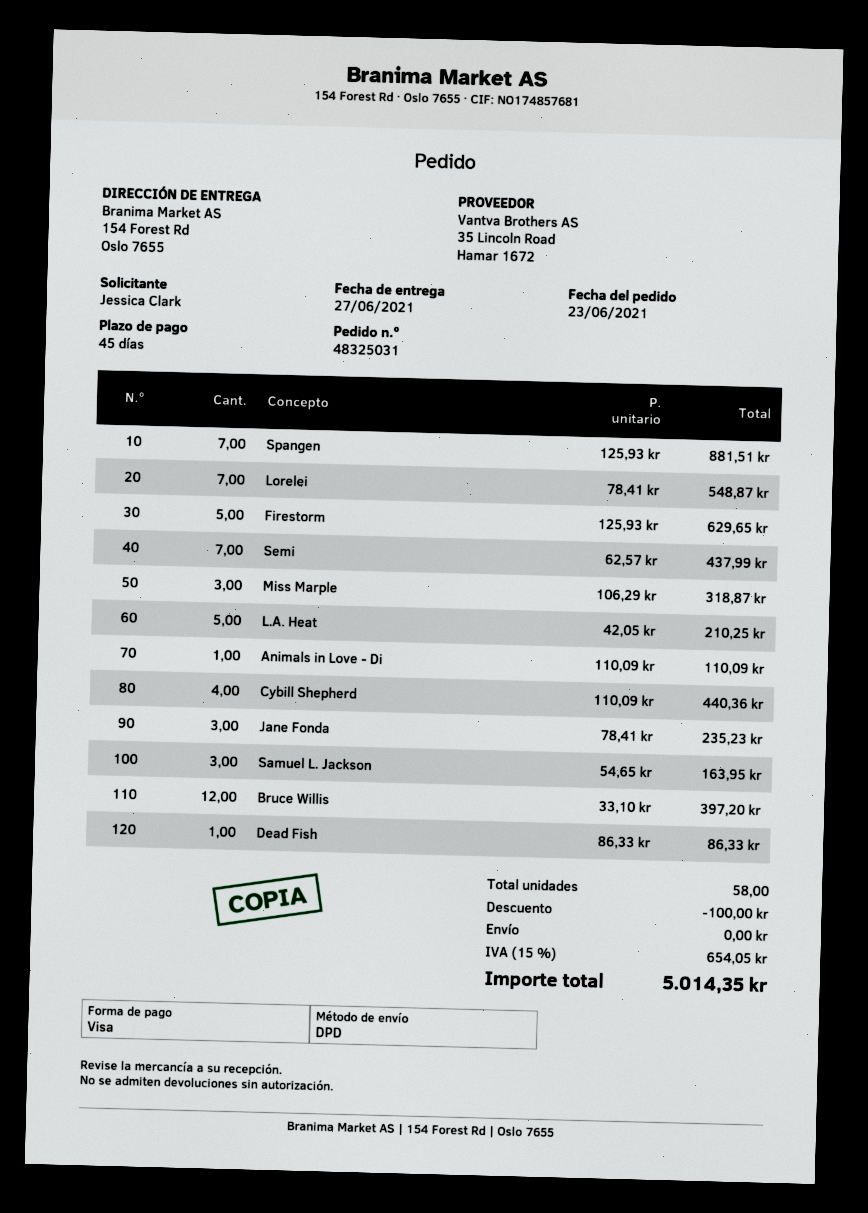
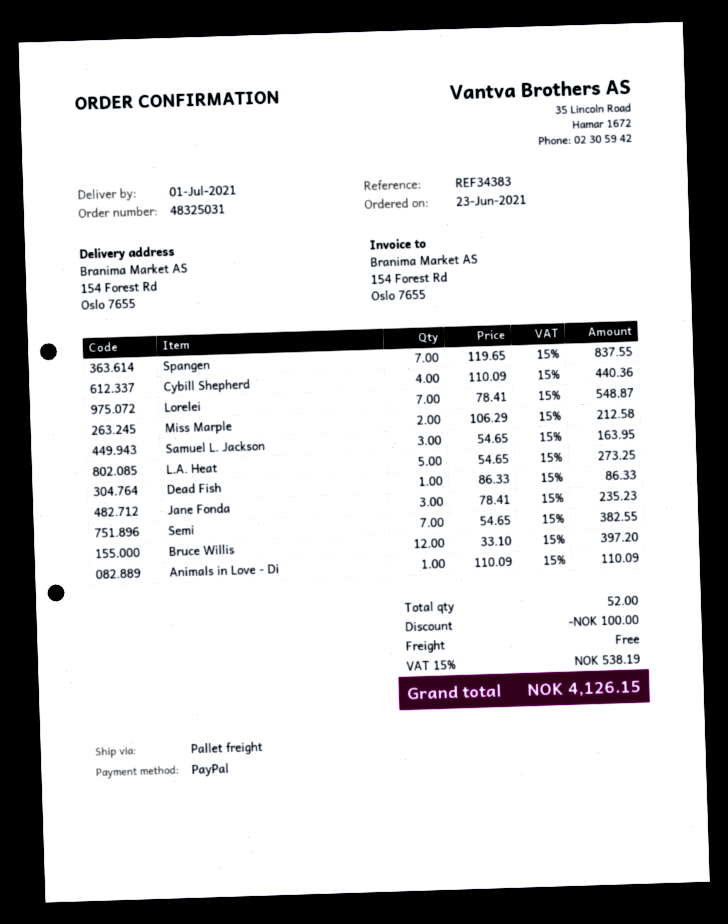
delivery date: 2021-06-27 -> 2021-07-01
payment method: Visa -> PayPal
shipping method: DPD -> pallet freight
Spangen: 7 x 125.93 = 881.51 -> 7 x 119.65 = 837.55
Firestorm: 5 x 125.93 = 629.65 -> none
Semi: 7 x 62.57 = 437.99 -> 7 x 54.65 = 382.55
Miss Marple: 3 x 106.29 = 318.87 -> 2 x 106.29 = 212.58
L.A. Heat: 5 x 42.05 = 210.25 -> 5 x 54.65 = 273.25
total quantity: 58 -> 52
tax: 15% = 654.05 -> 15% = 538.19
total: 5014.35 -> 4126.15

